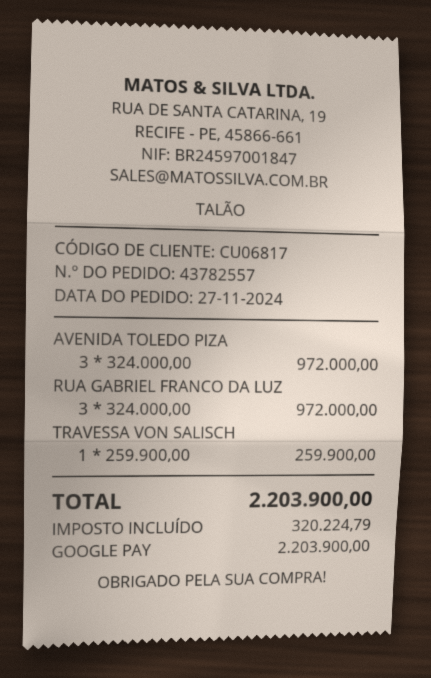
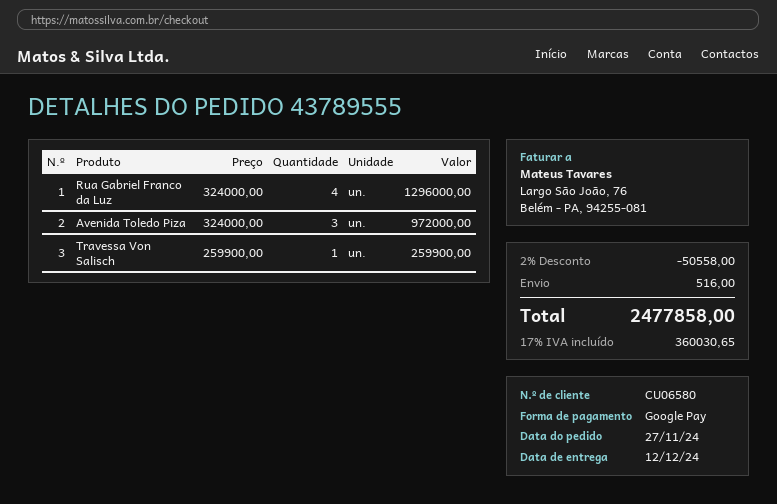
order number: 43782557 -> 43789555
customer number: CU06817 -> CU06580
RUA GABRIEL FRANCO DA LUZ: 3 x 324000.00 = 972000.00 -> 4 x 324000.00 = 1296000.00
discount: none -> 2% = 50558.00
shipping: none -> 516.00
tax: 320224.79 -> 360030.65
total: 2203900.00 -> 2477858.00

